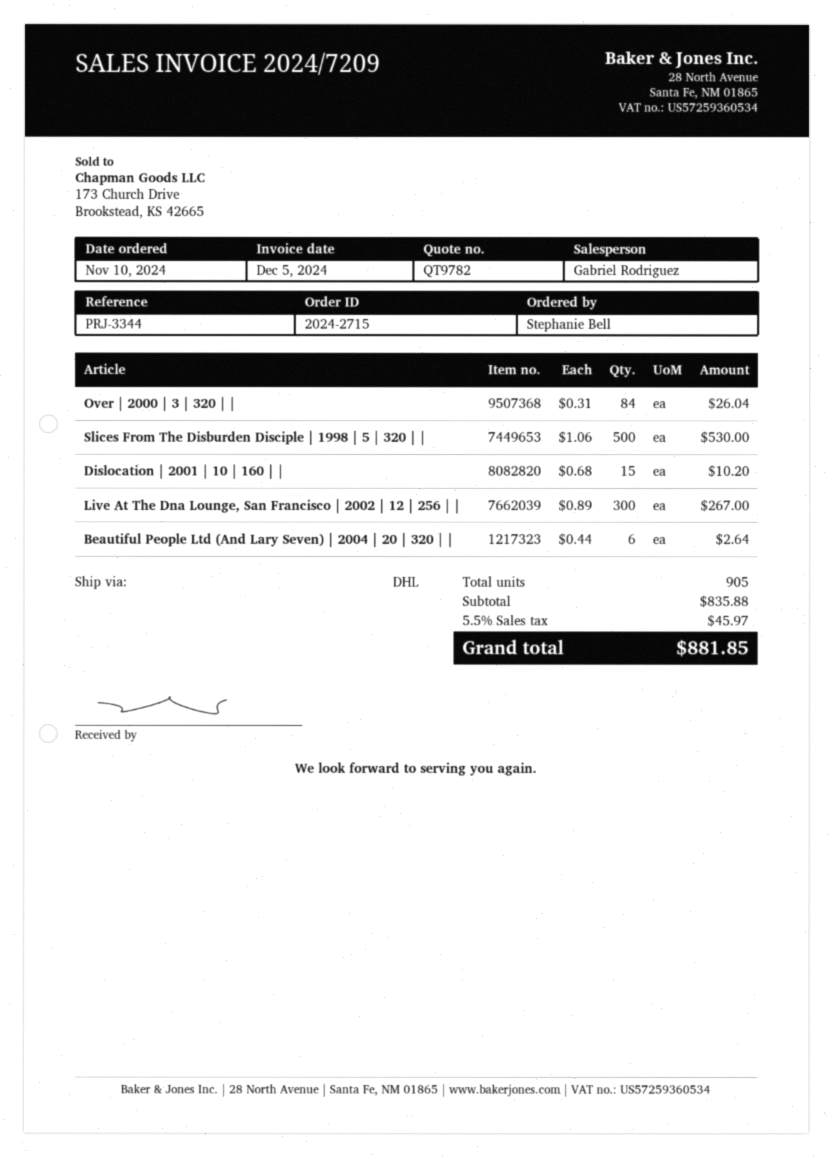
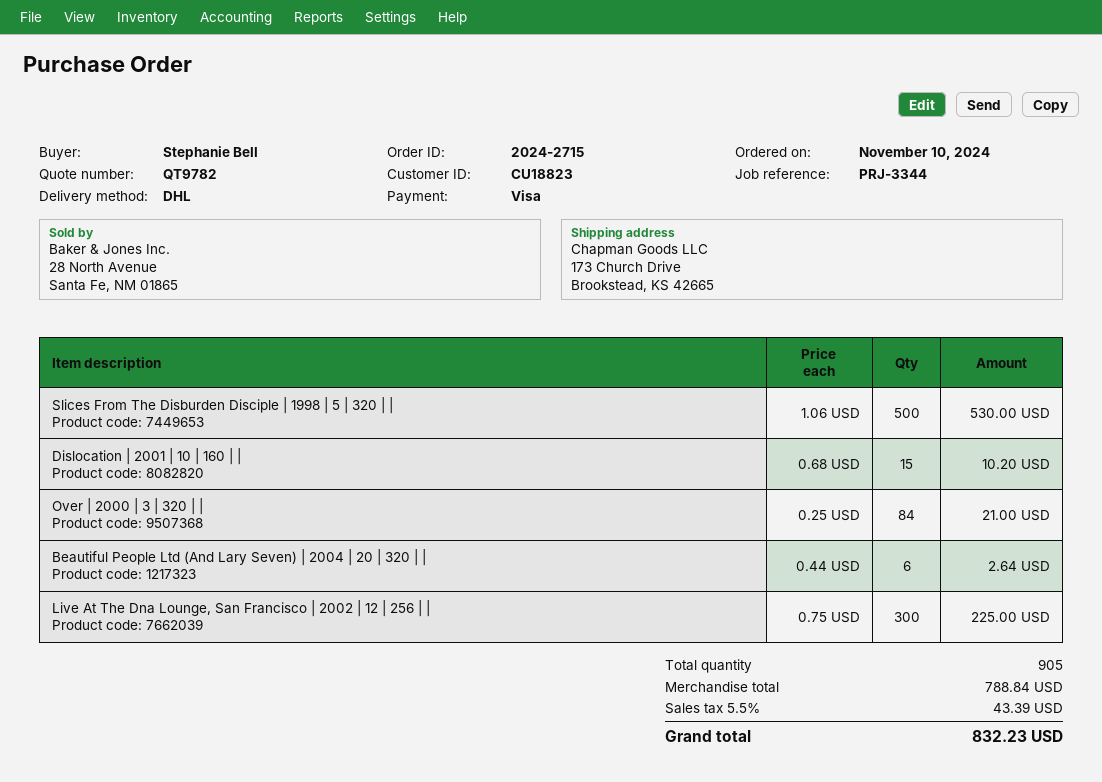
Over | 2000 | 3 | 320 | |: 84 x 0.31 = 26.04 -> 84 x 0.25 = 21.00
Live At The Dna Lounge, San Francisco | 2002 | 12 | 256 | |: 300 x 0.89 = 267.00 -> 300 x 0.75 = 225.00
subtotal: 835.88 -> 788.84
tax: 5.5% = 45.97 -> 5.5% = 43.39
total: 881.85 -> 832.23

